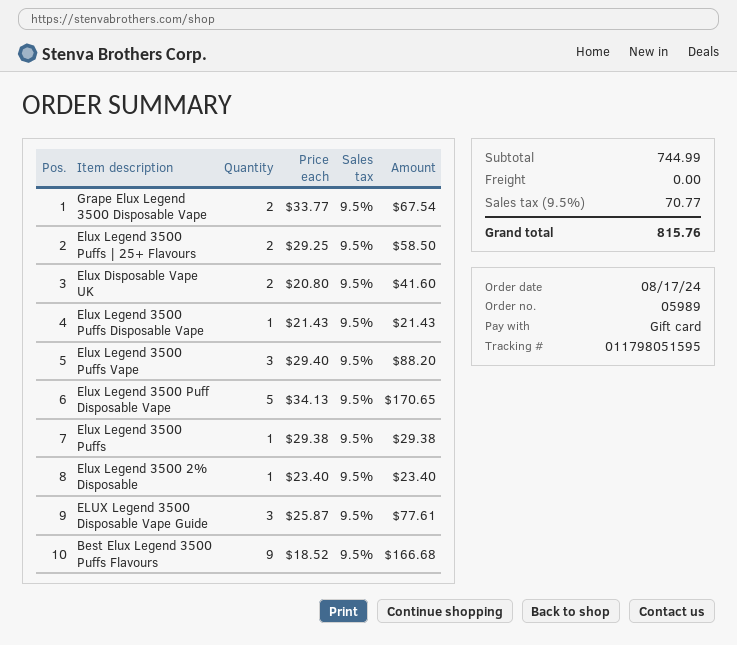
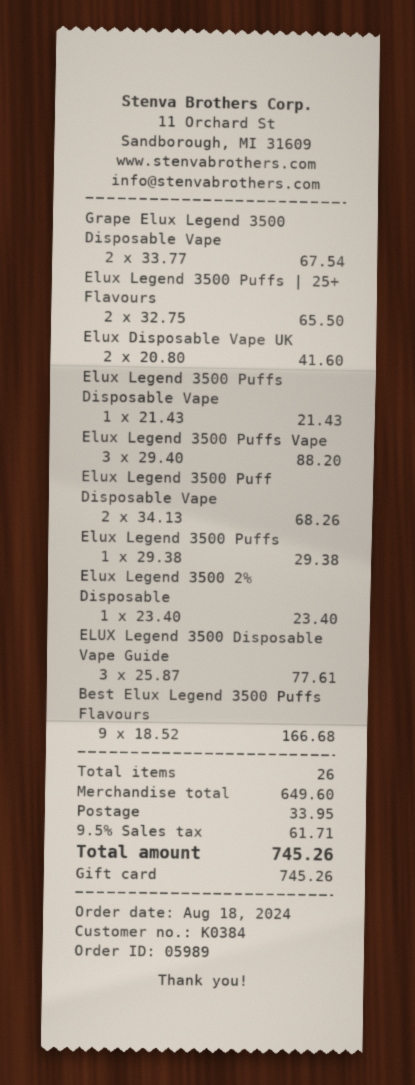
order date: 2024-08-17 -> 2024-08-18
Elux Legend 3500 Puffs | 25+ Flavours: 2 x 29.25 = 58.50 -> 2 x 32.75 = 65.50
Elux Legend 3500 Puff Disposable Vape: 5 x 34.13 = 170.65 -> 2 x 34.13 = 68.26
subtotal: 744.99 -> 649.60
shipping: 0.00 -> 33.95
tax: 9.5% = 70.77 -> 9.5% = 61.71
total: 815.76 -> 745.26

